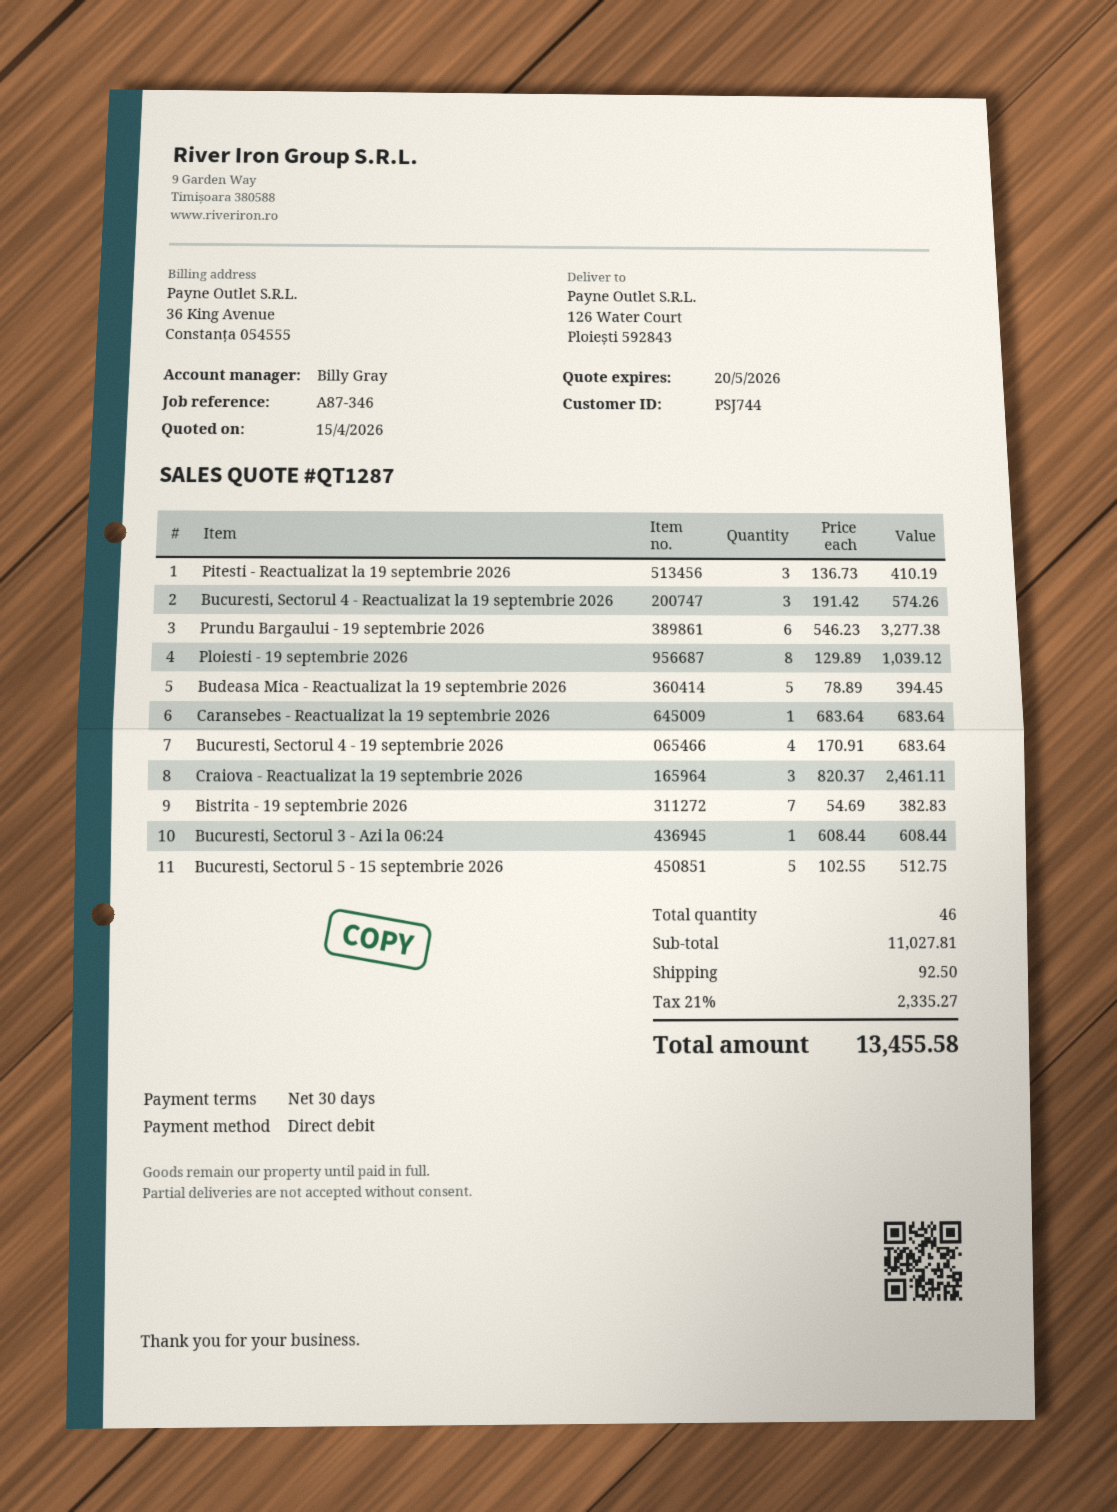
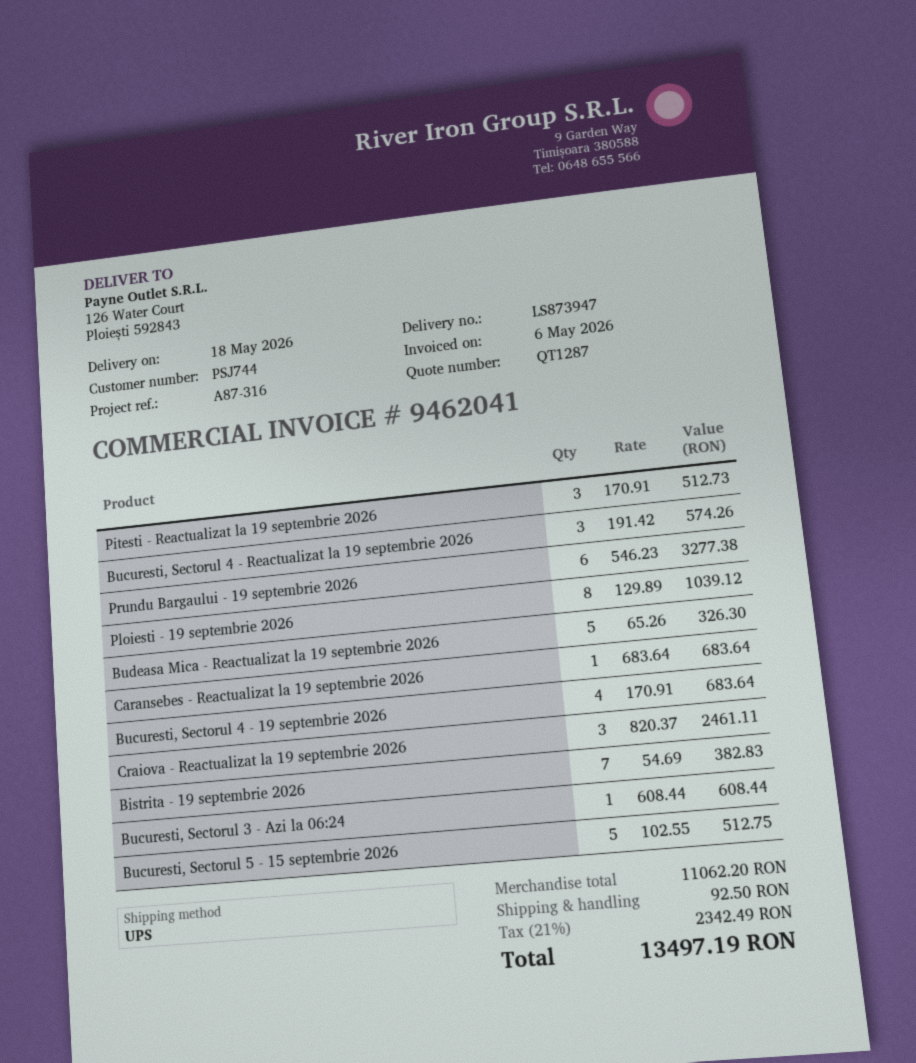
reference: A87-346 -> A87-316
Pitesti - Reactualizat la 19 septembrie 2026: 3 x 136.73 = 410.19 -> 3 x 170.91 = 512.73
Budeasa Mica - Reactualizat la 19 septembrie 2026: 5 x 78.89 = 394.45 -> 5 x 65.26 = 326.30
subtotal: 11027.81 -> 11062.20
tax: 21% = 2335.27 -> 21% = 2342.49
total: 13455.58 -> 13497.19

